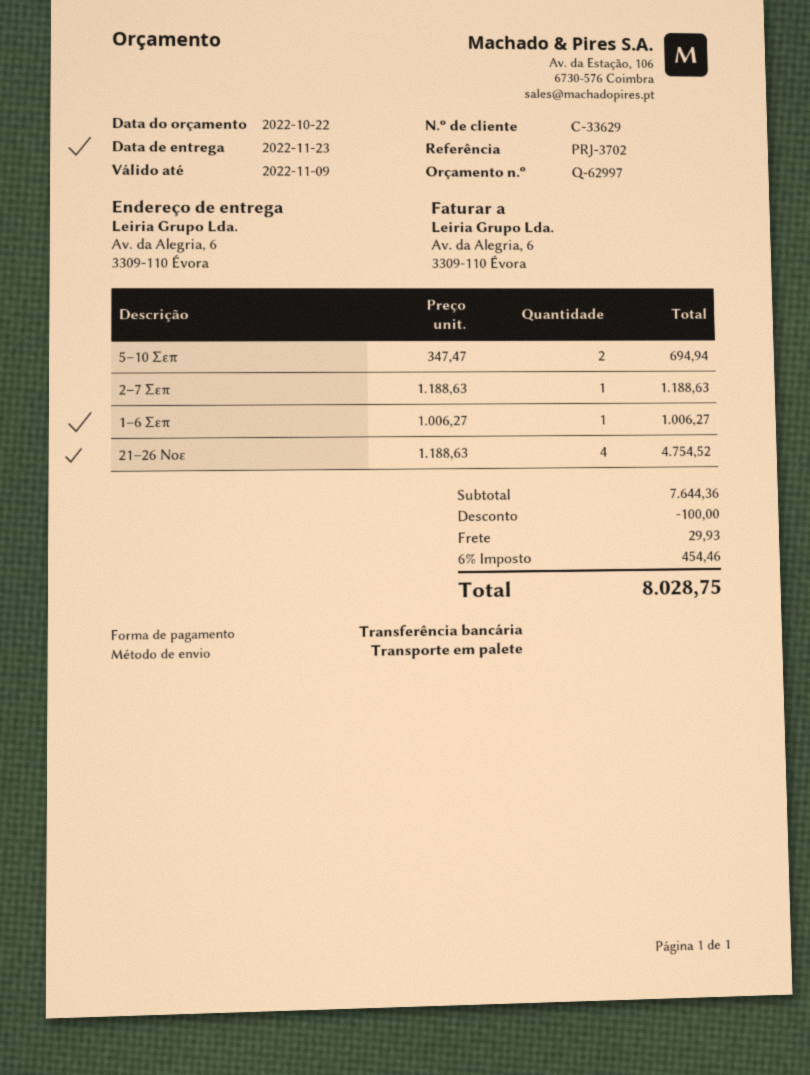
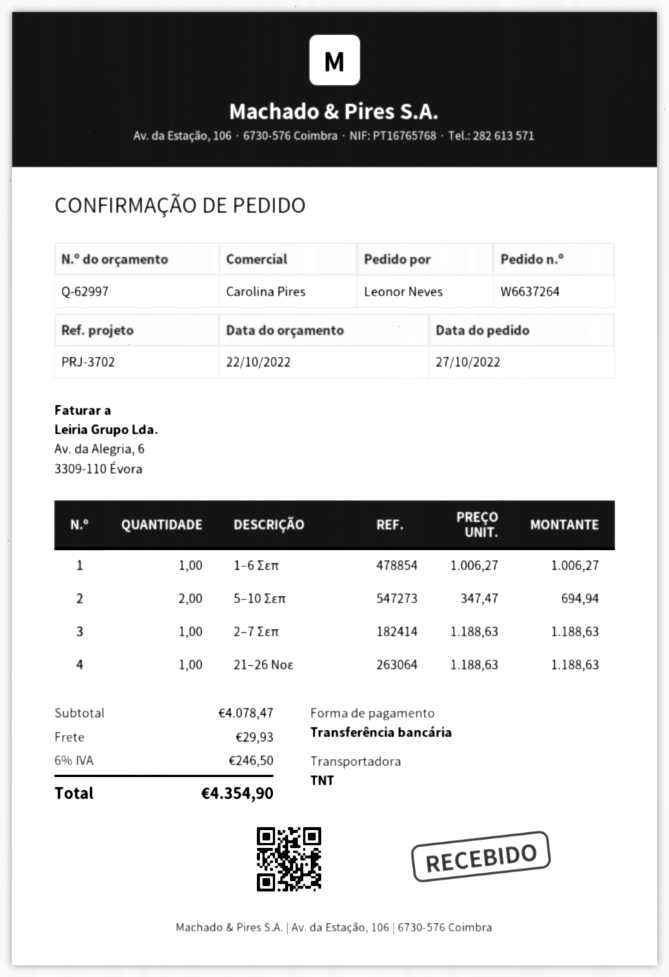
shipping method: pallet freight -> TNT
21–26 Νοε: 4 x 1188.63 = 4754.52 -> 1 x 1188.63 = 1188.63
subtotal: 7644.36 -> 4078.47
discount: 100.00 -> none
tax: 6% = 454.46 -> 6% = 246.50
total: 8028.75 -> 4354.90

